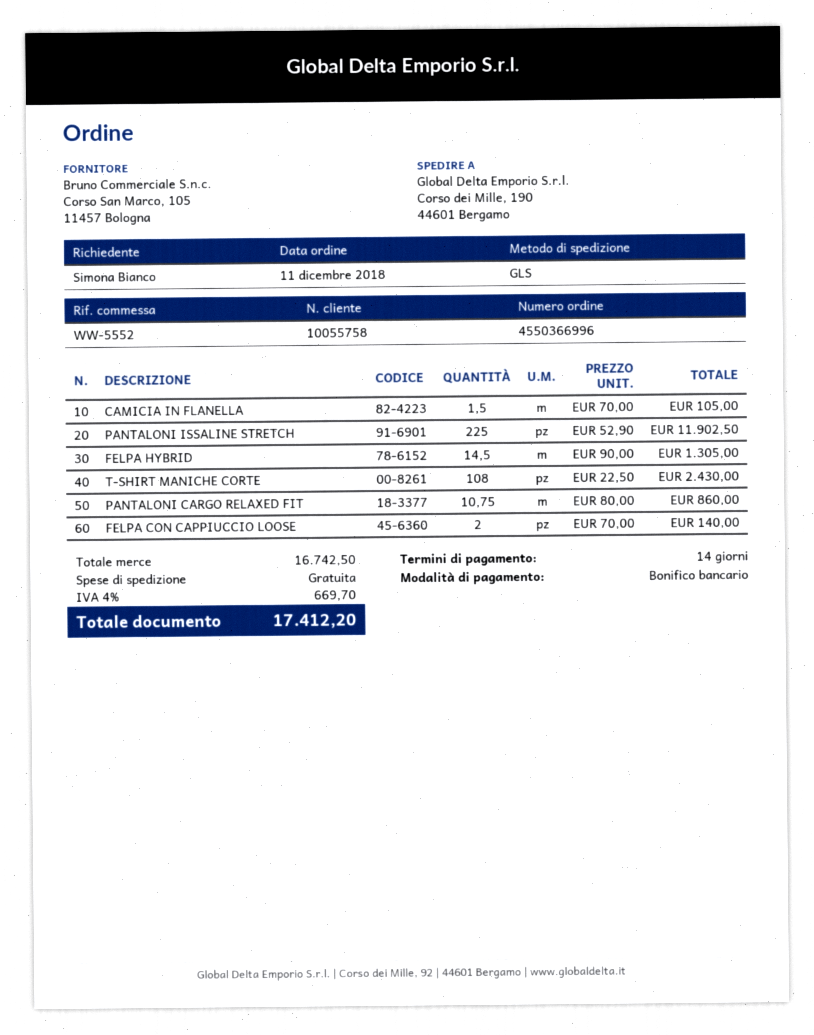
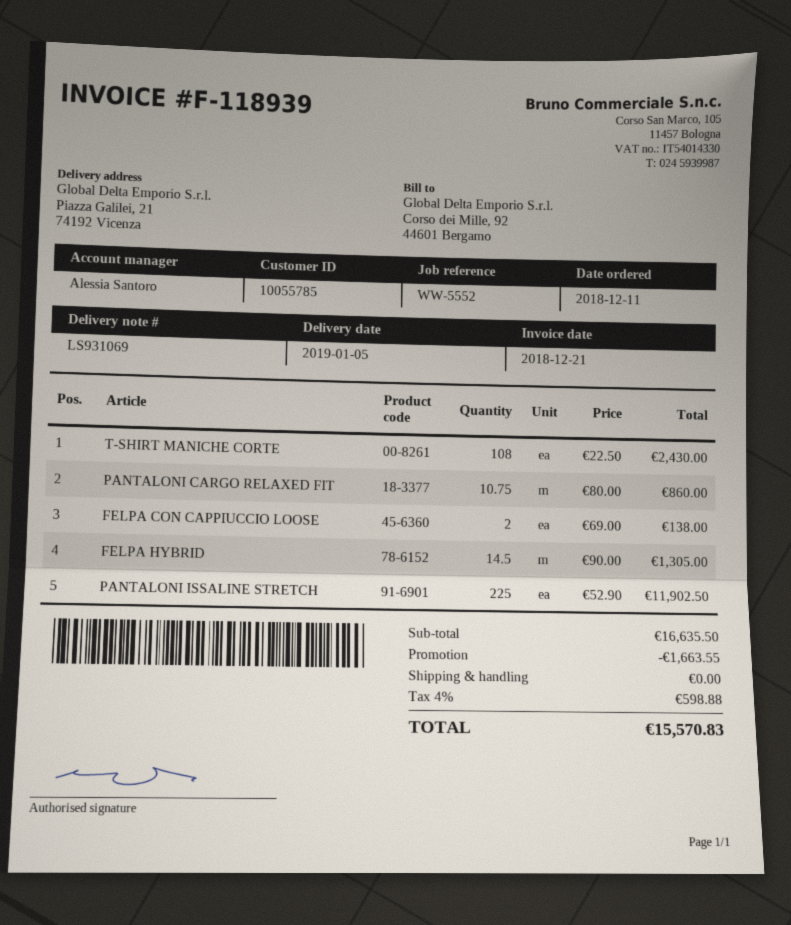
customer number: 10055758 -> 10055785
ship to: Corso dei Mille, 190, 44601 Bergamo -> Piazza Galilei, 21, 74192 Vicenza
CAMICIA IN FLANELLA: 1.5 x 70.00 = 105.00 -> none
FELPA CON CAPPIUCCIO LOOSE: 2 x 70.00 = 140.00 -> 2 x 69.00 = 138.00
subtotal: 16742.50 -> 16635.50
discount: none -> 1663.55
tax: 4% = 669.70 -> 4% = 598.88
total: 17412.20 -> 15570.83

